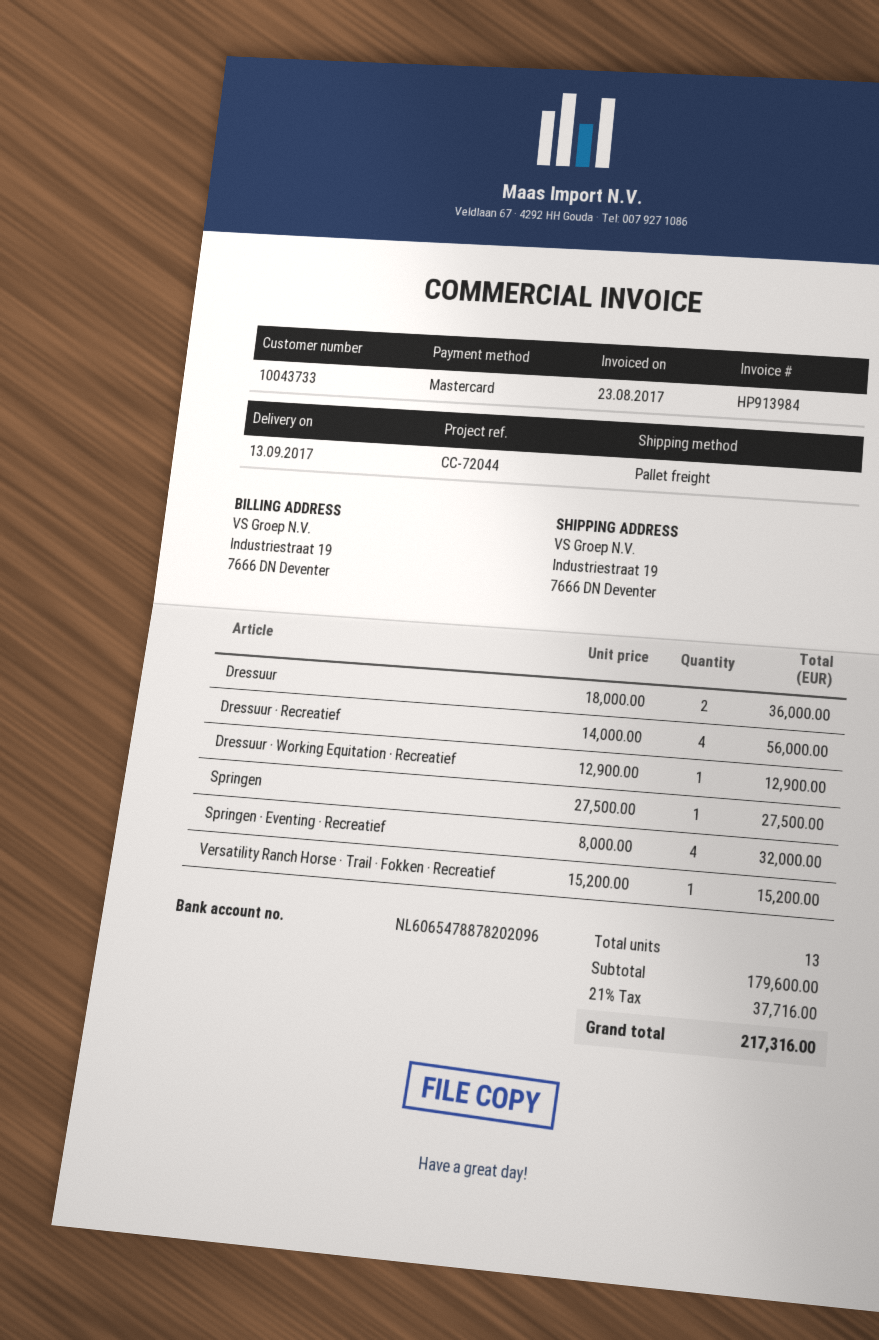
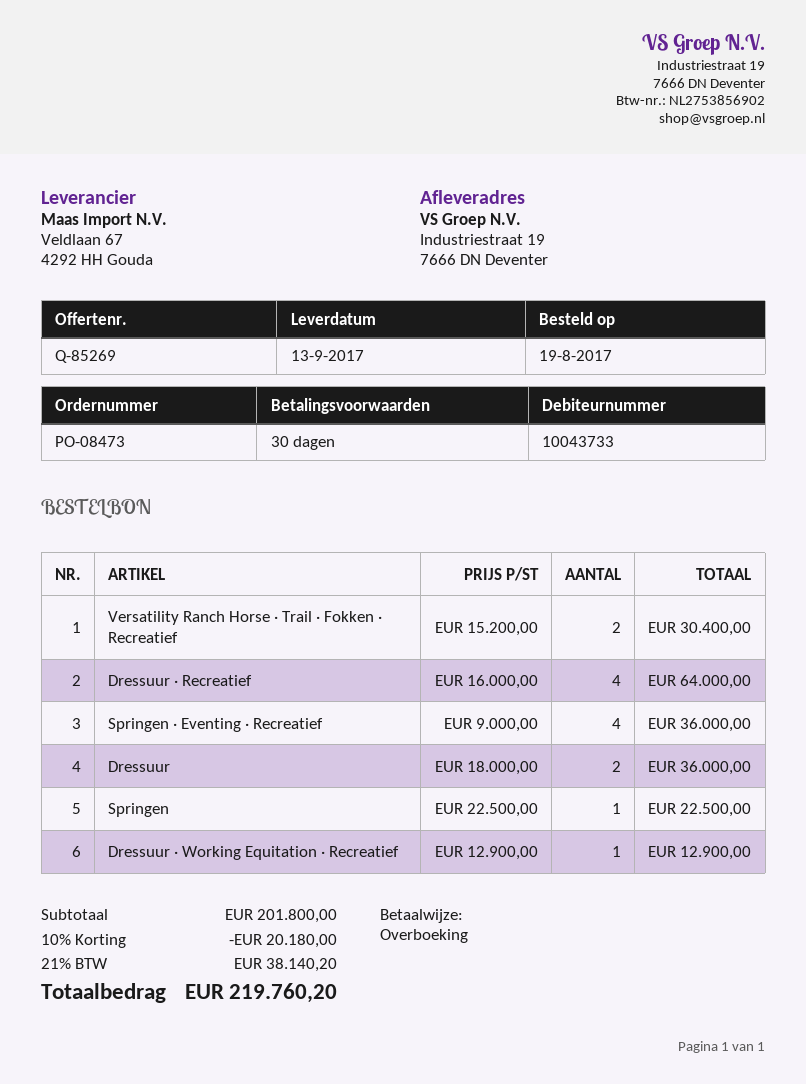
payment method: Mastercard -> bank transfer
Dressuur · Recreatief: 4 x 14000.00 = 56000.00 -> 4 x 16000.00 = 64000.00
Springen: 1 x 27500.00 = 27500.00 -> 1 x 22500.00 = 22500.00
Springen · Eventing · Recreatief: 4 x 8000.00 = 32000.00 -> 4 x 9000.00 = 36000.00
Versatility Ranch Horse · Trail · Fokken · Recreatief: 1 x 15200.00 = 15200.00 -> 2 x 15200.00 = 30400.00
subtotal: 179600.00 -> 201800.00
discount: none -> 10% = 20180.00
tax: 21% = 37716.00 -> 21% = 38140.20
total: 217316.00 -> 219760.20

